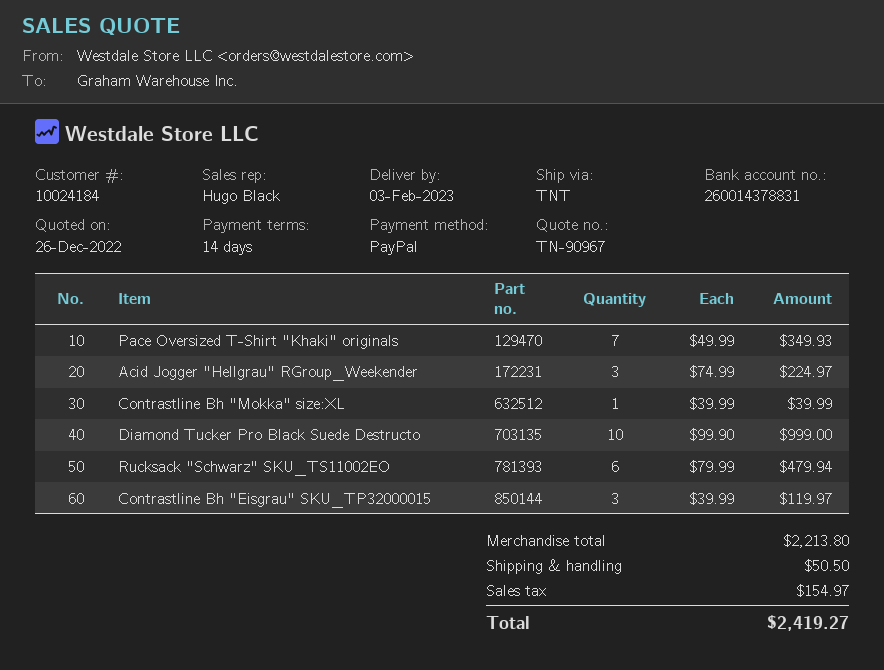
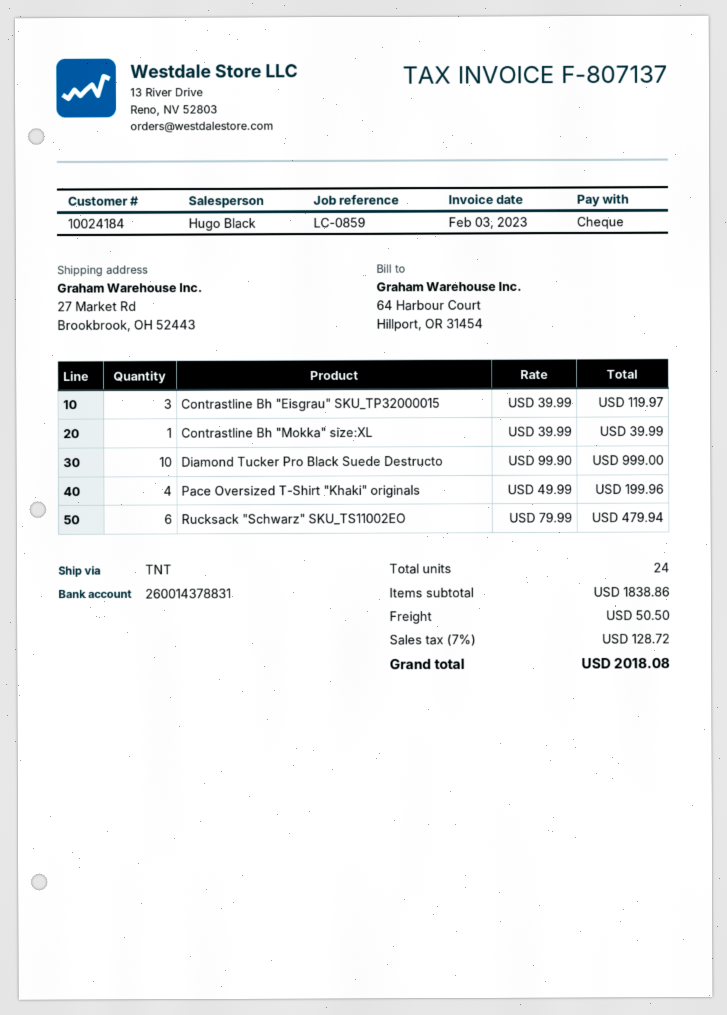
payment method: PayPal -> cheque
Pace Oversized T-Shirt "Khaki" originals: 7 x 49.99 = 349.93 -> 4 x 49.99 = 199.96
Acid Jogger "Hellgrau" RGroup_Weekender: 3 x 74.99 = 224.97 -> none
subtotal: 2213.80 -> 1838.86
tax: 154.97 -> 128.72
total: 2419.27 -> 2018.08

